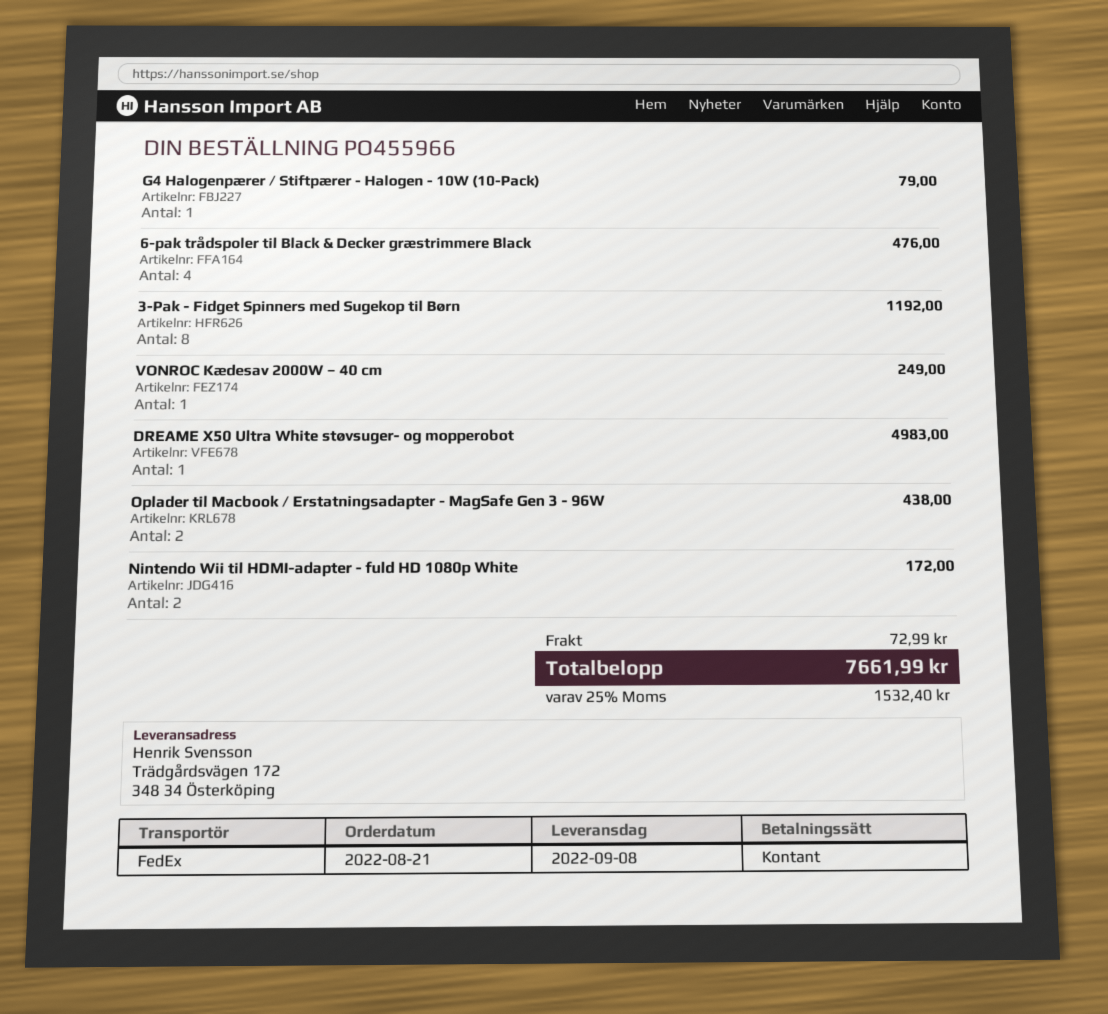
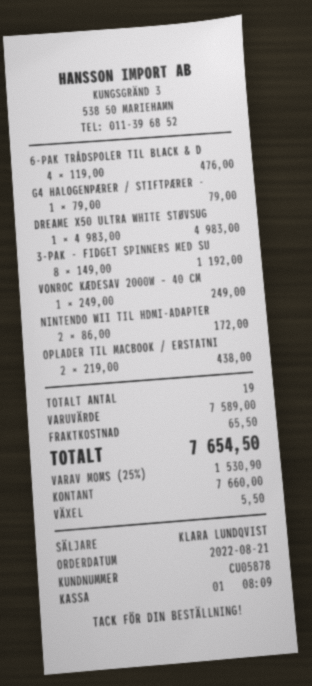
shipping: 72.99 -> 65.50
tax: 25% = 1532.40 -> 25% = 1530.90
total: 7661.99 -> 7654.50

